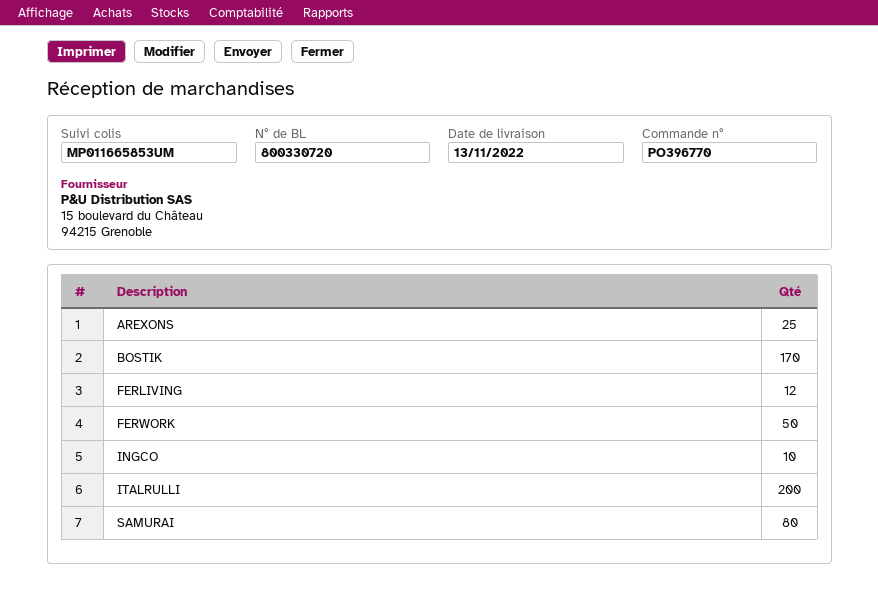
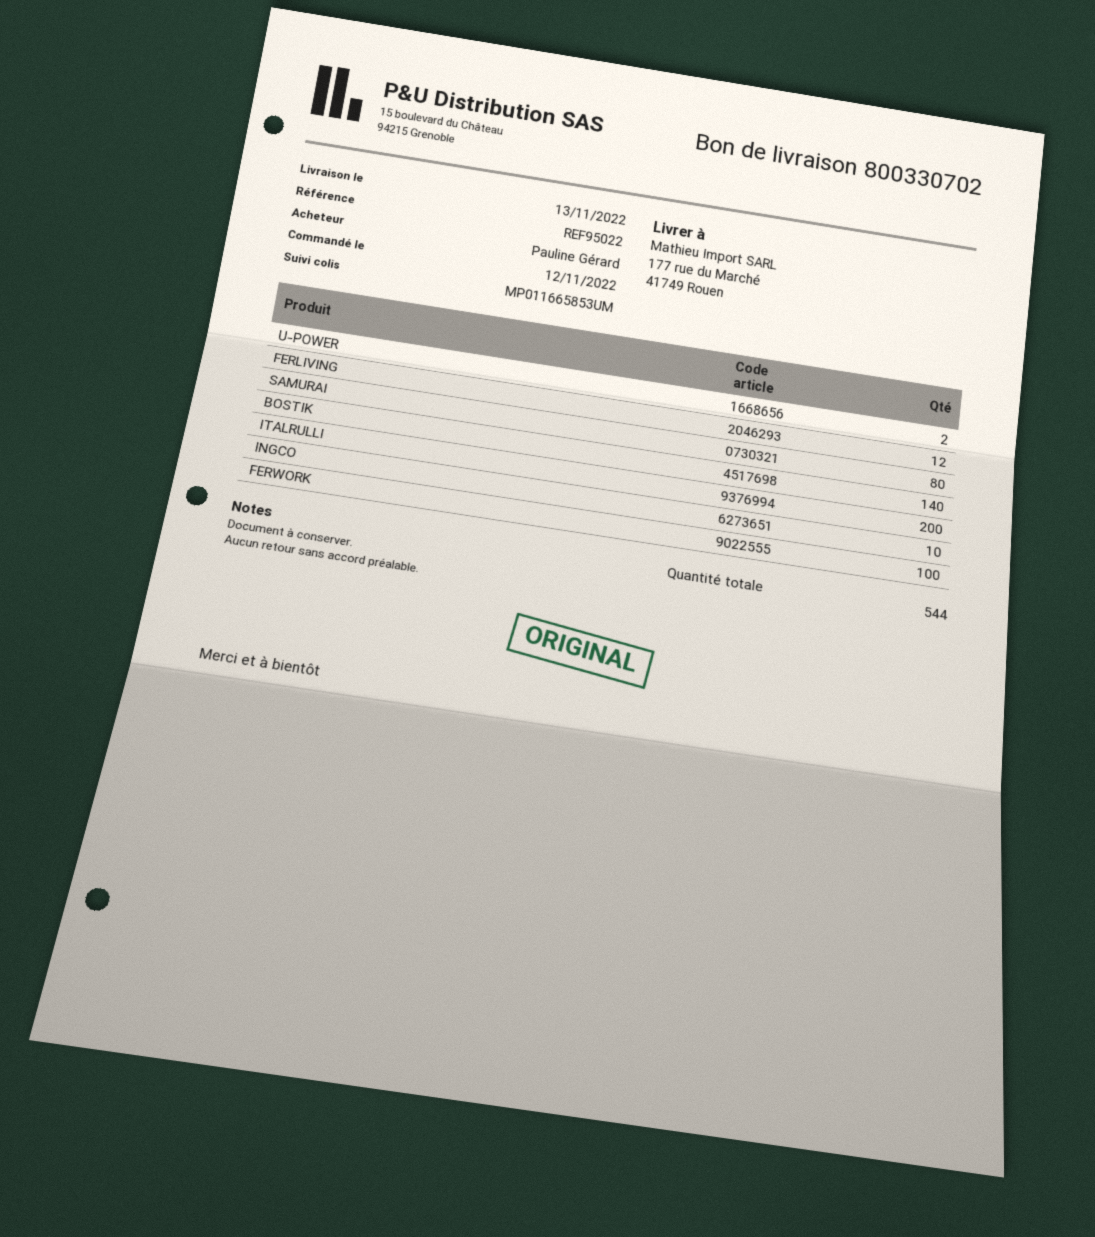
delivery note number: 800330720 -> 800330702
AREXONS: 25 -> none
BOSTIK: 170 -> 140
FERWORK: 50 -> 100
U-POWER: none -> 2

